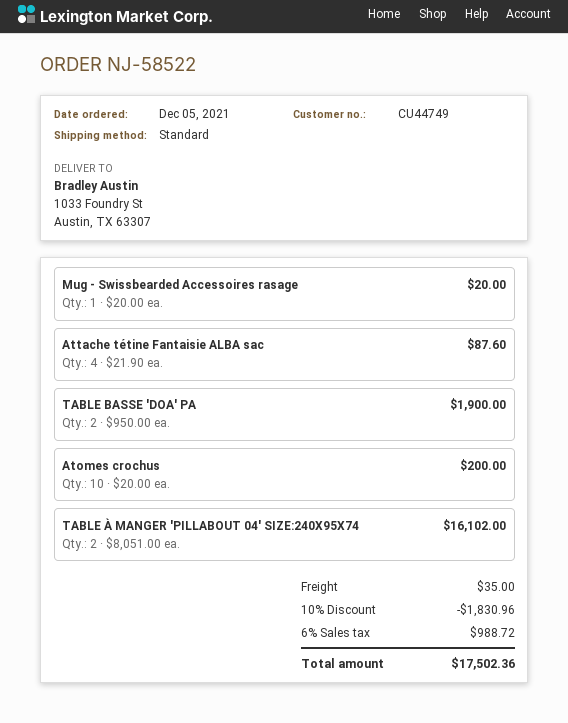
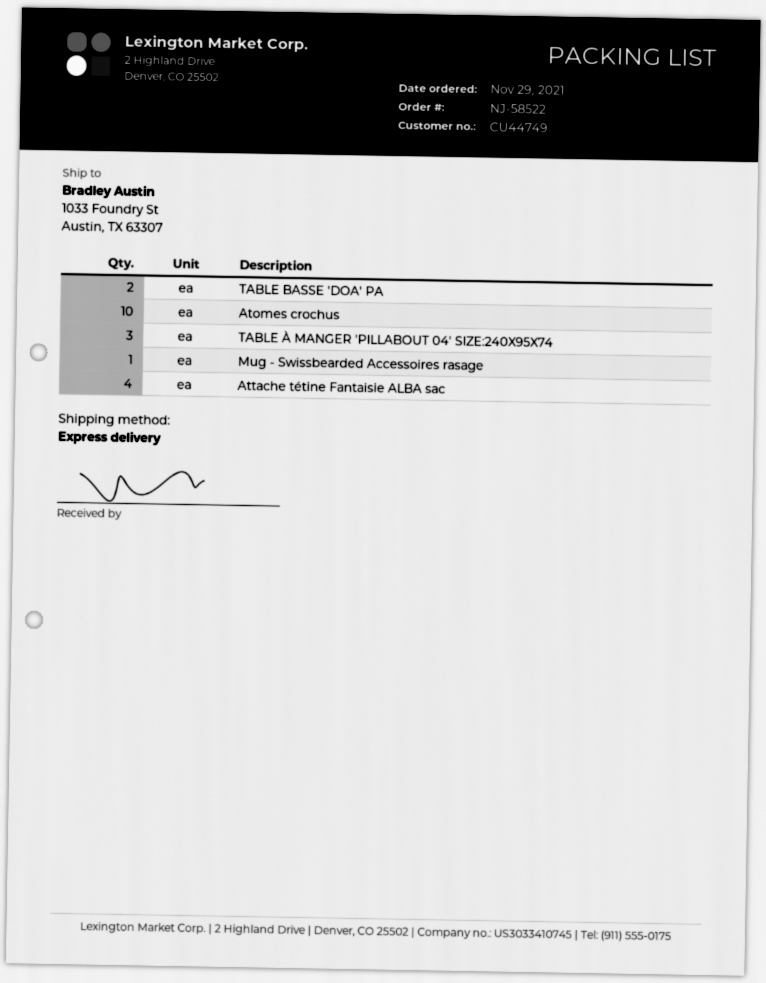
order date: 2021-12-05 -> 2021-11-29
shipping method: standard -> express
TABLE À MANGER 'PILLABOUT 04' SIZE:240X95X74: 2 -> 3

